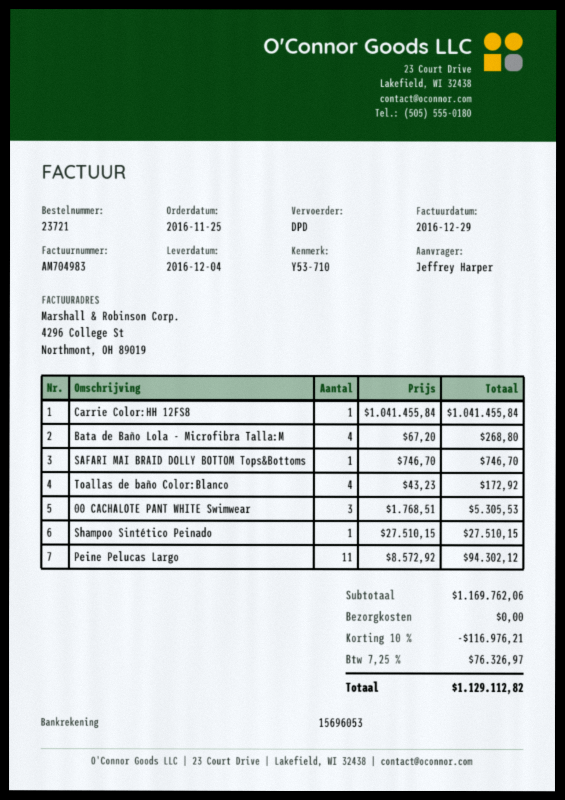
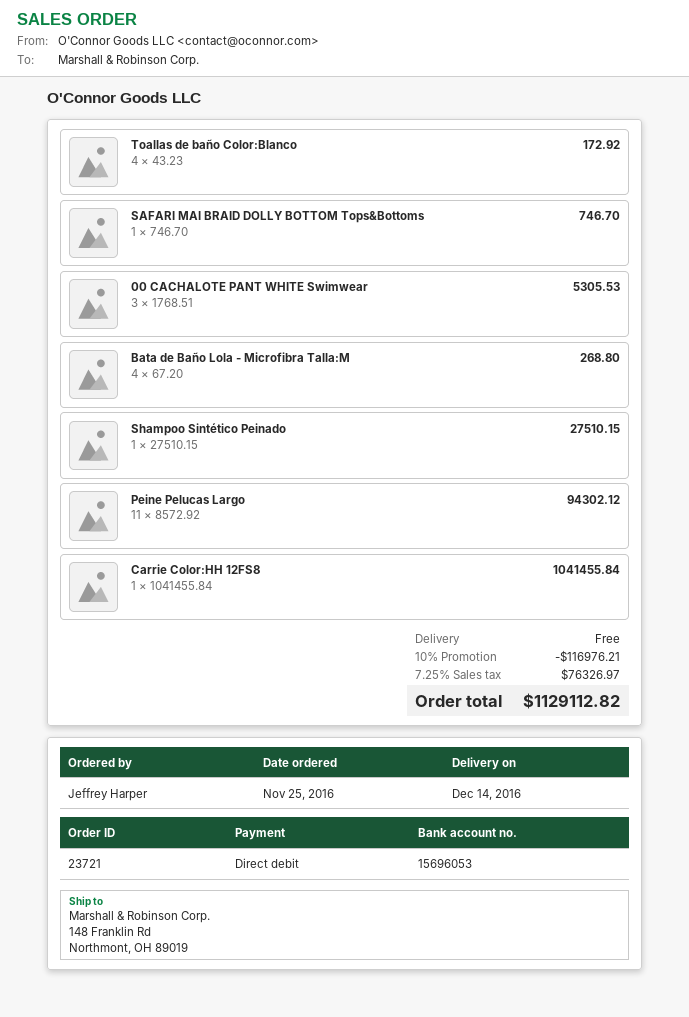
delivery date: 2016-12-04 -> 2016-12-14

